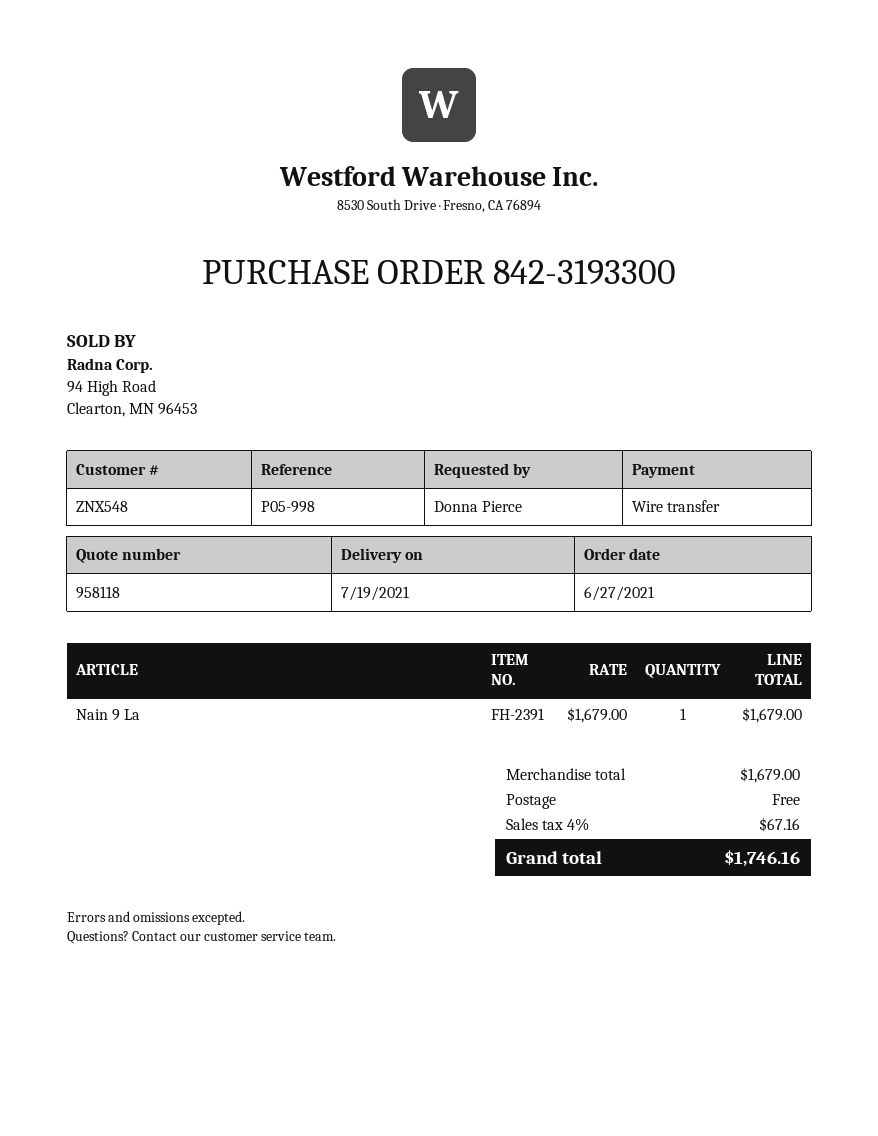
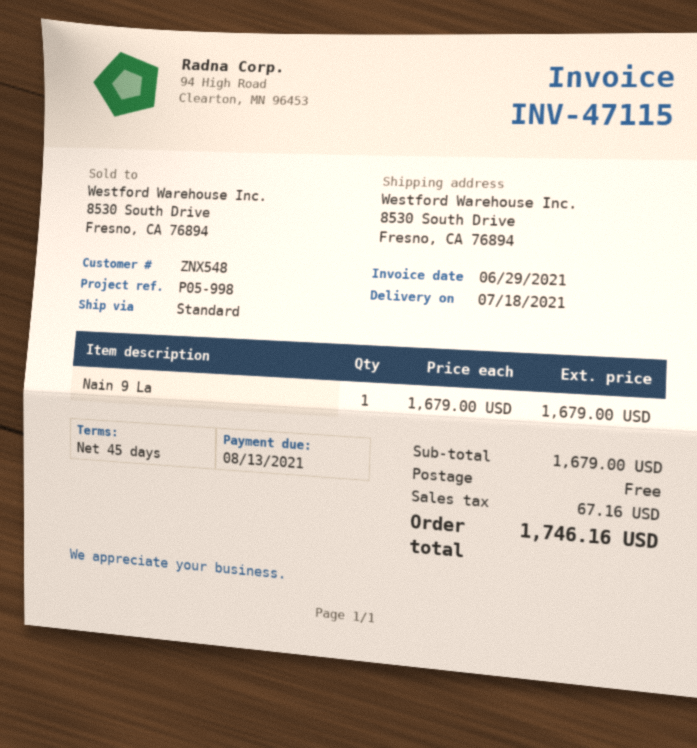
delivery date: 2021-07-19 -> 2021-07-18

